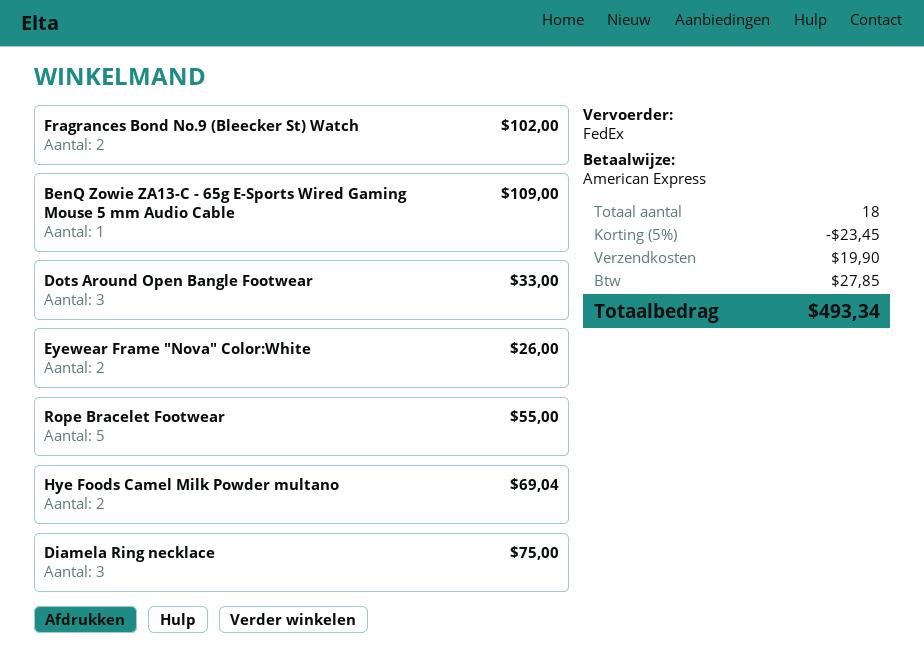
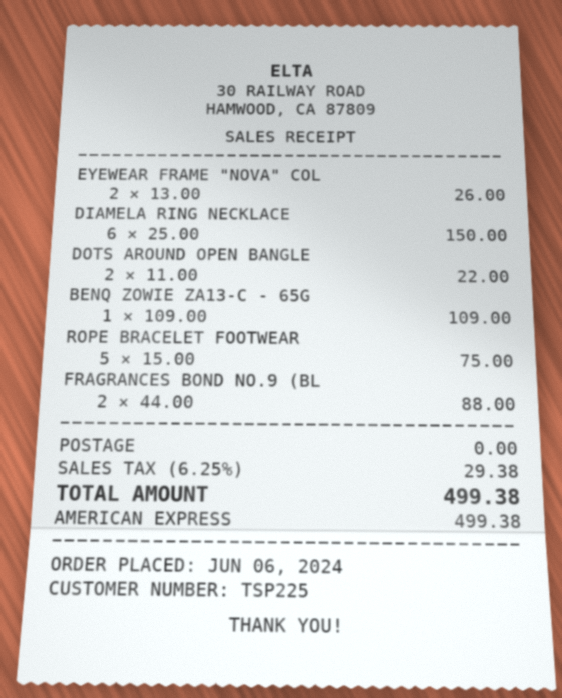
Fragrances Bond No.9 (Bleecker St) Watch: 2 for 102.00 -> 2 for 88.00
Dots Around Open Bangle Footwear: 3 for 33.00 -> 2 for 22.00
Rope Bracelet Footwear: 5 for 55.00 -> 5 for 75.00
Hye Foods Camel Milk Powder multano: 2 for 69.04 -> none
Diamela Ring necklace: 3 for 75.00 -> 6 for 150.00
discount: 5% = 23.45 -> none
shipping: 19.90 -> 0.00
tax: 27.85 -> 29.38
total: 493.34 -> 499.38

